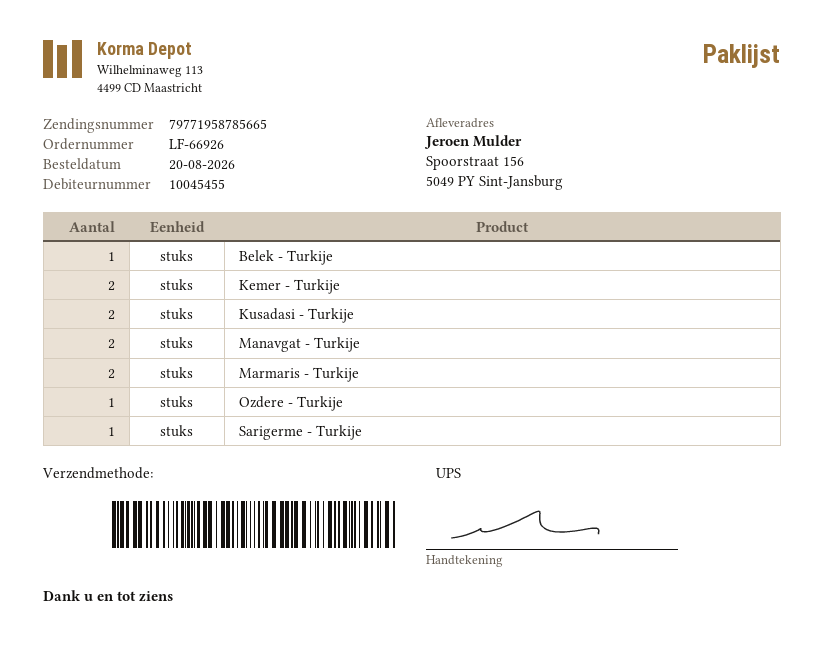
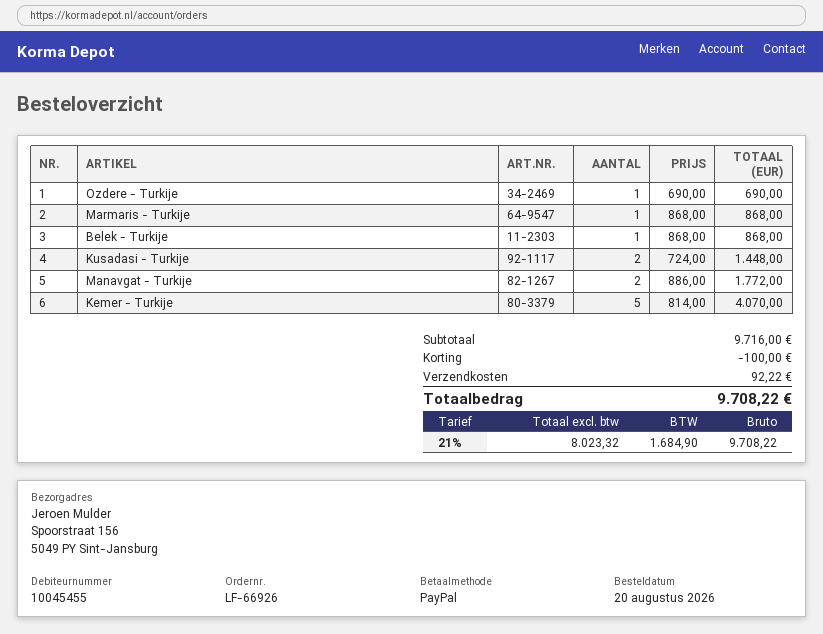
Kemer - Turkije: 2 -> 5
Marmaris - Turkije: 2 -> 1
Sarigerme - Turkije: 1 -> none

